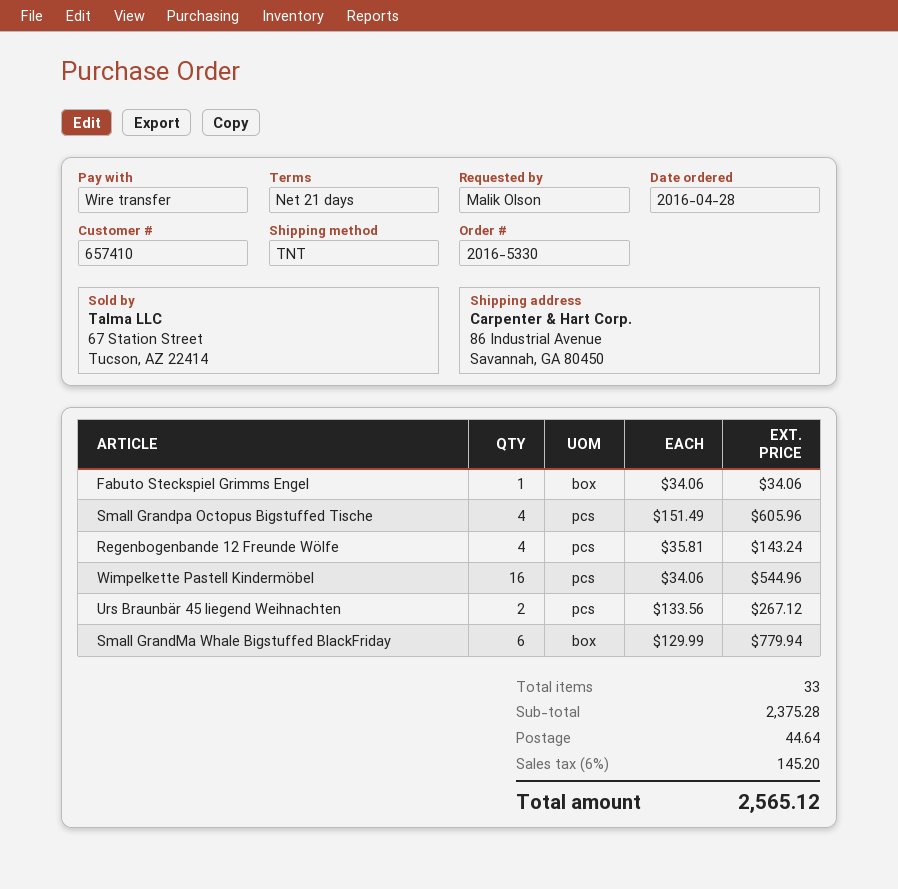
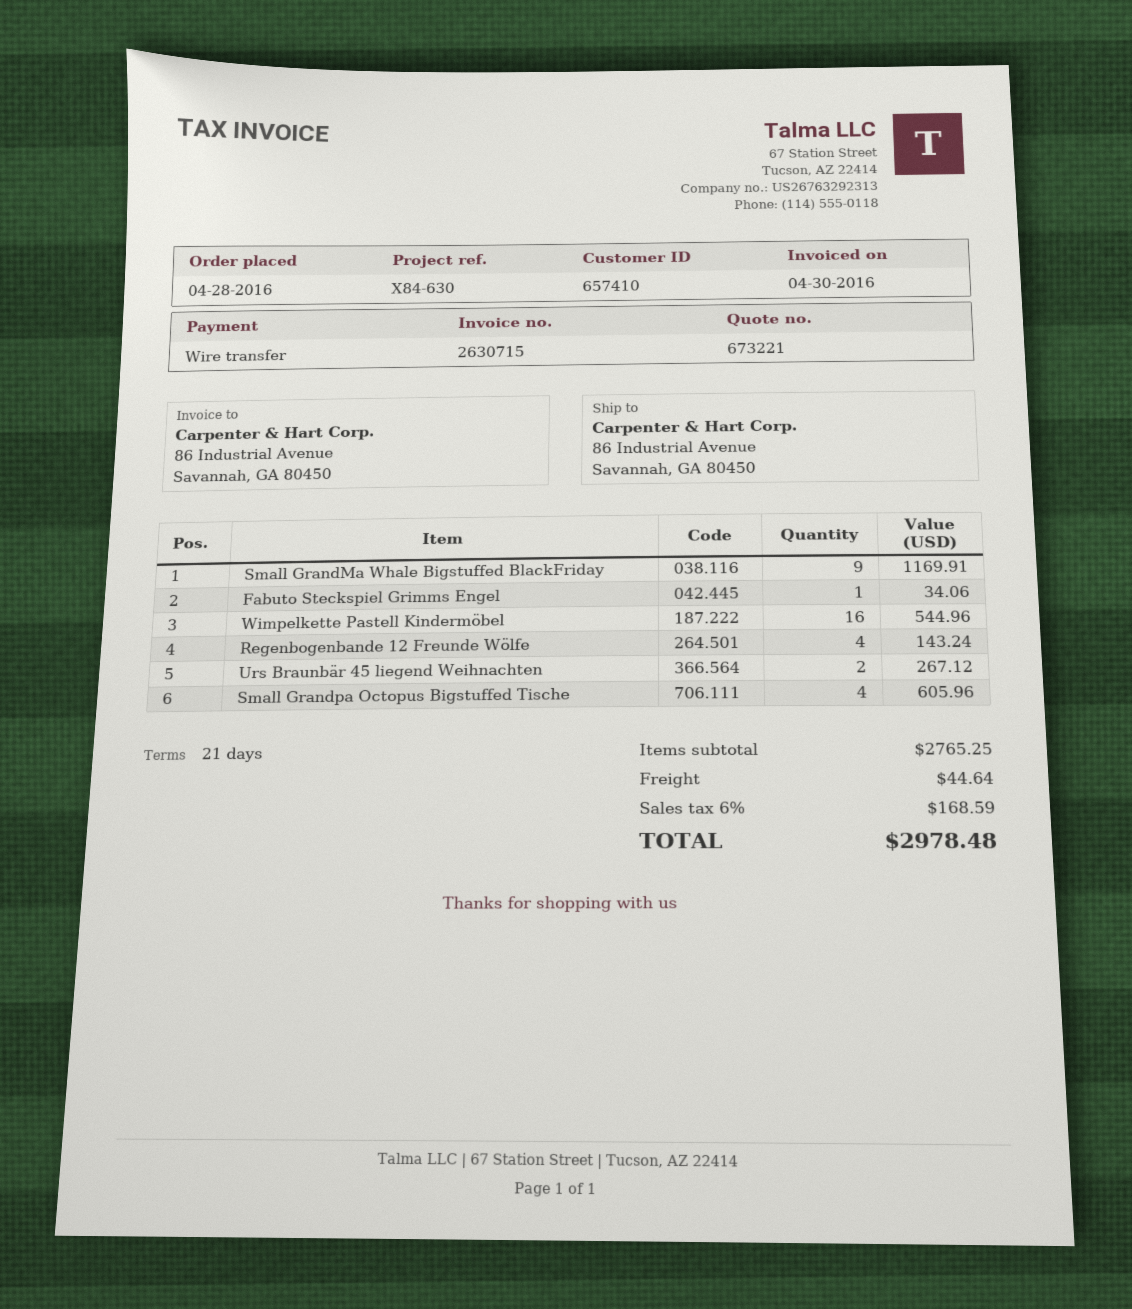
Small GrandMa Whale Bigstuffed BlackFriday: 6 for 779.94 -> 9 for 1169.91
subtotal: 2375.28 -> 2765.25
tax: 6% = 145.20 -> 6% = 168.59
total: 2565.12 -> 2978.48

